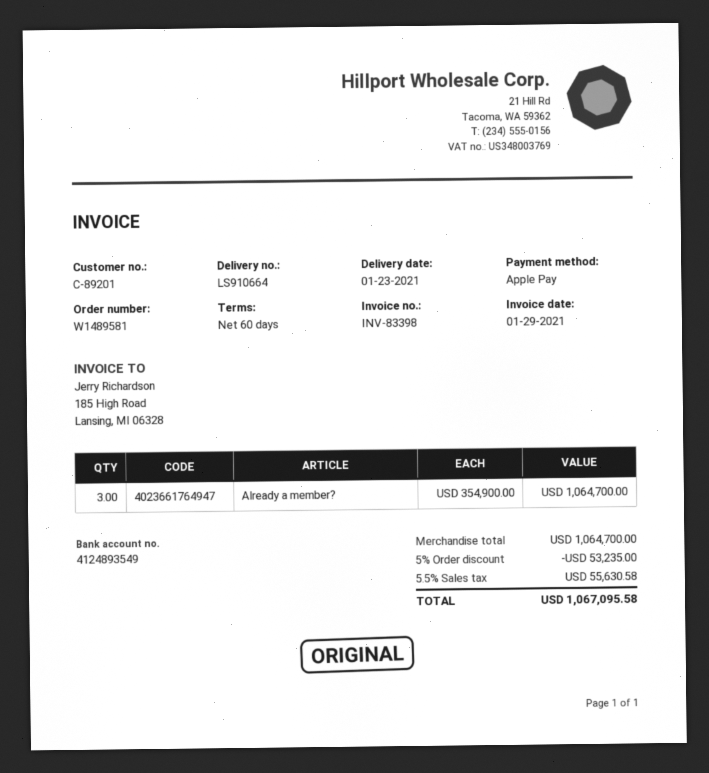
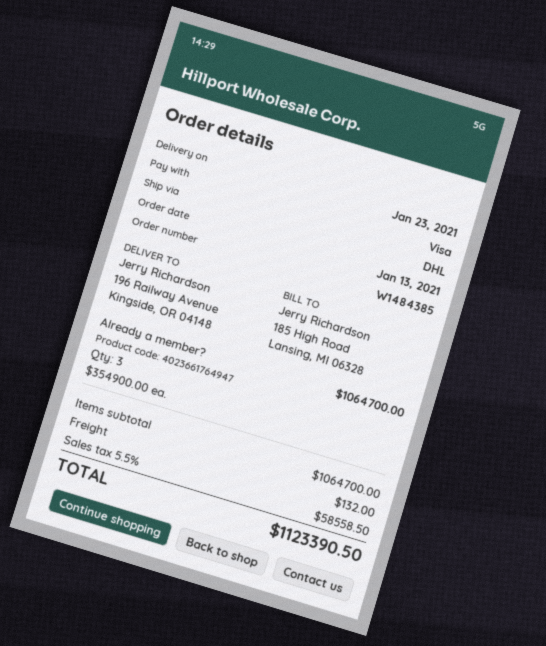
order number: W1489581 -> W1484385
payment method: Apple Pay -> Visa
discount: 5% = 53235.00 -> none
shipping: none -> 132.00
tax: 5.5% = 55630.58 -> 5.5% = 58558.50
total: 1067095.58 -> 1123390.50

